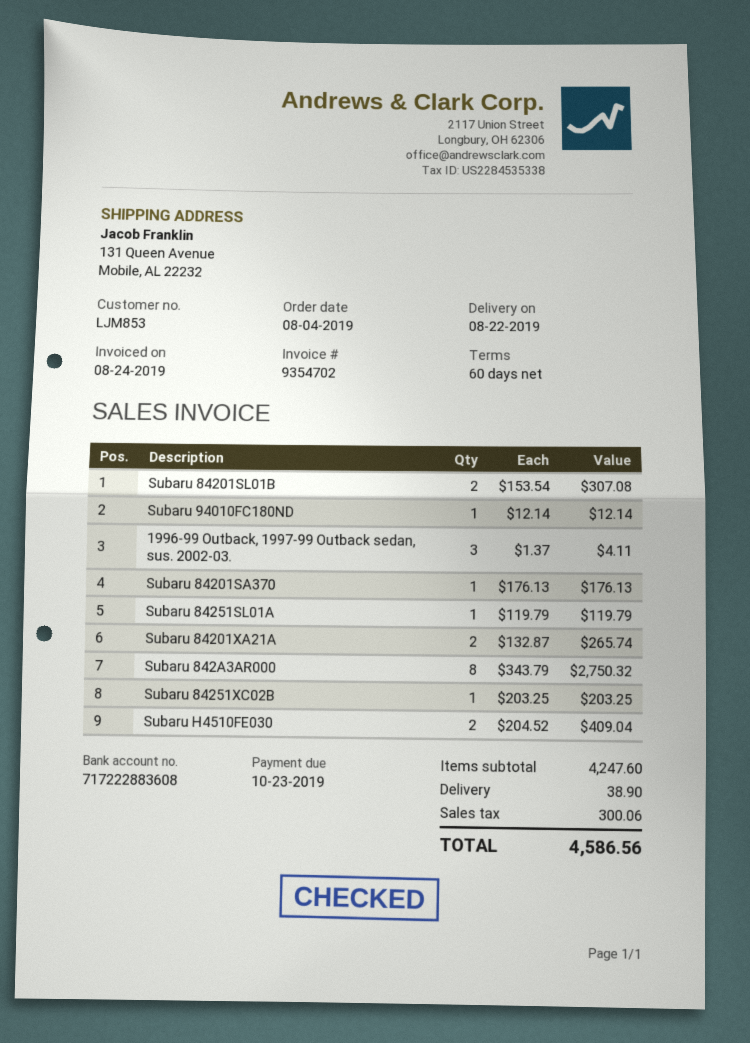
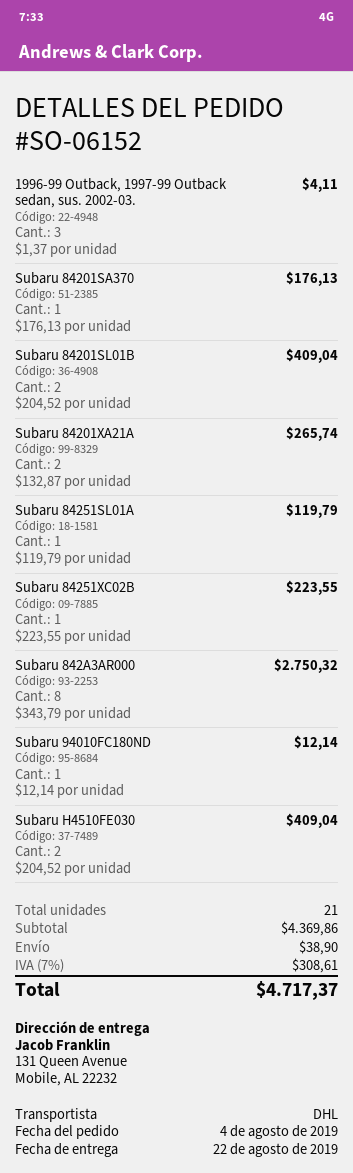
Subaru 84201SL01B: 2 x 153.54 = 307.08 -> 2 x 204.52 = 409.04
Subaru 84251XC02B: 1 x 203.25 = 203.25 -> 1 x 223.55 = 223.55
subtotal: 4247.60 -> 4369.86
tax: 300.06 -> 308.61
total: 4586.56 -> 4717.37

